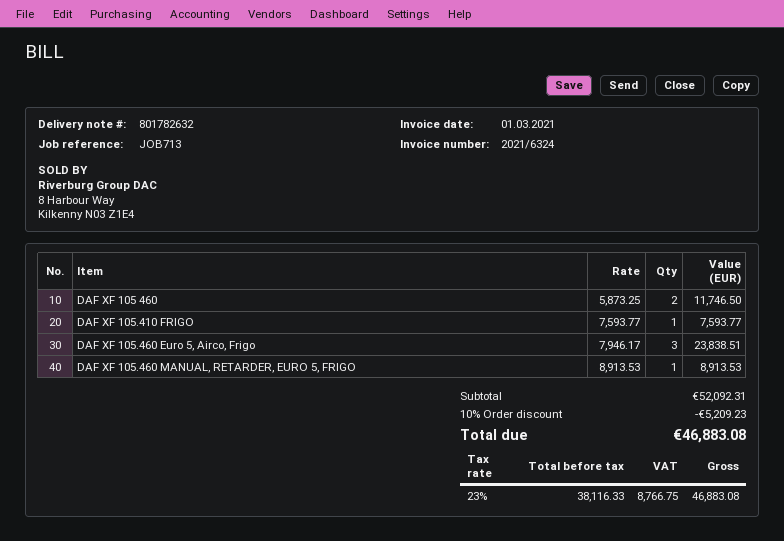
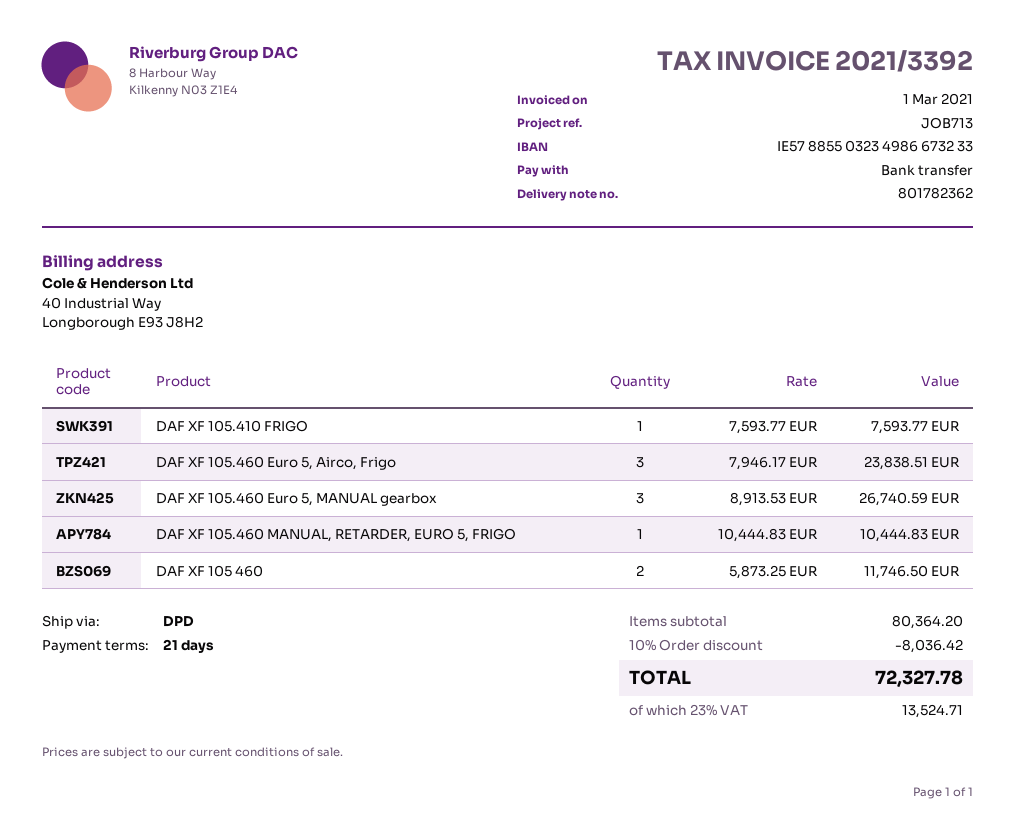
delivery note number: 801782632 -> 801782362
invoice number: 2021/6324 -> 2021/3392
DAF XF 105.460 MANUAL, RETARDER, EURO 5, FRIGO: 1 x 8913.53 = 8913.53 -> 1 x 10444.83 = 10444.83
DAF XF 105.460 Euro 5, MANUAL gearbox: none -> 3 x 8913.53 = 26740.59
subtotal: 52092.31 -> 80364.20
discount: 10% = 5209.23 -> 10% = 8036.42
tax: 23% = 8766.75 -> 23% = 13524.71
total: 46883.08 -> 72327.78

